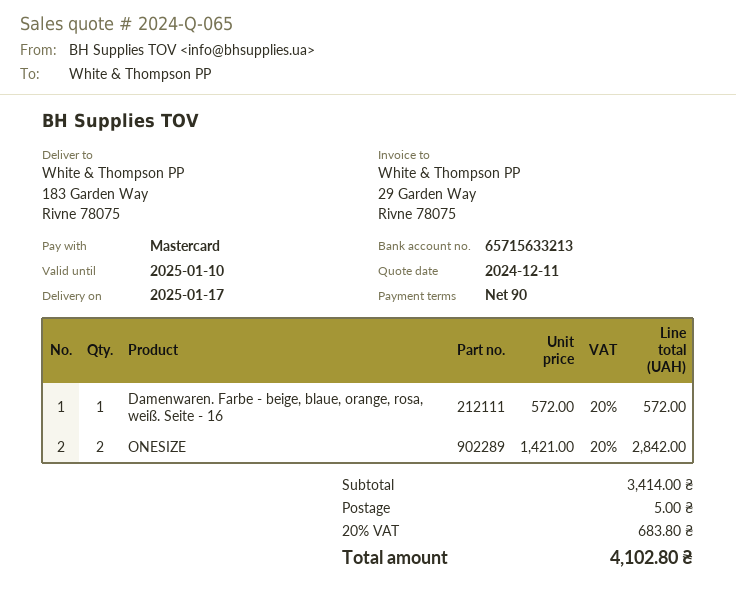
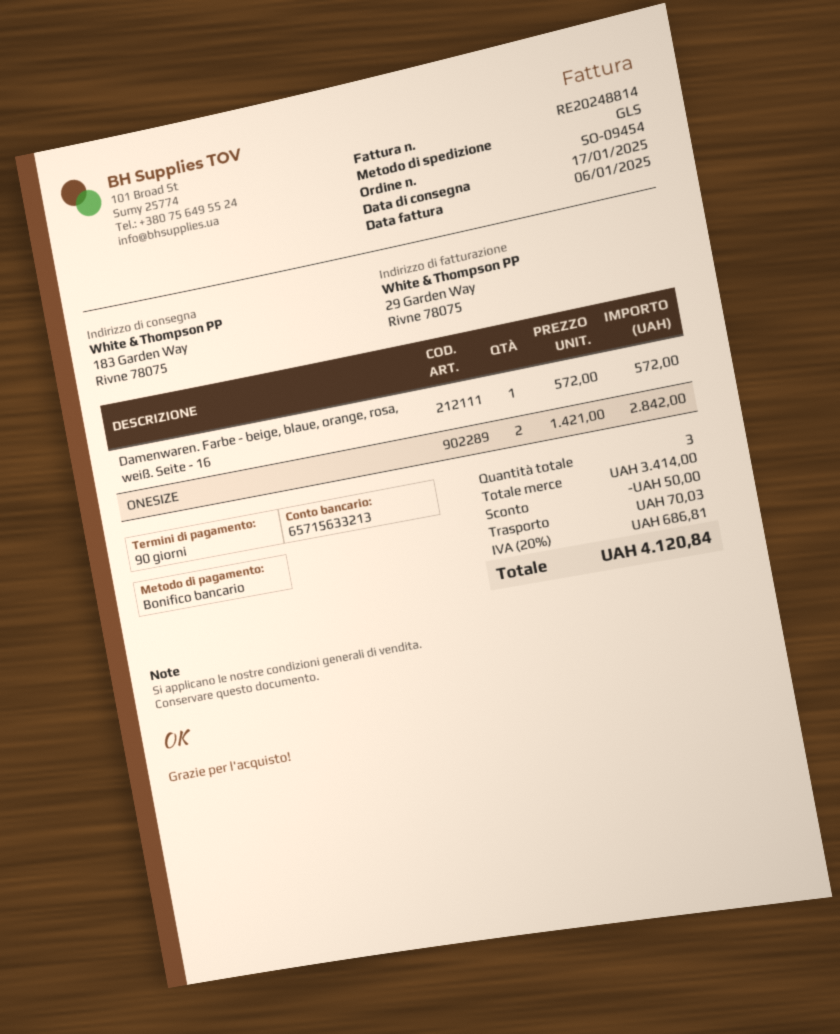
payment method: Mastercard -> bank transfer
discount: none -> 50.00
shipping: 5.00 -> 70.03
tax: 20% = 683.80 -> 20% = 686.81
total: 4102.80 -> 4120.84

